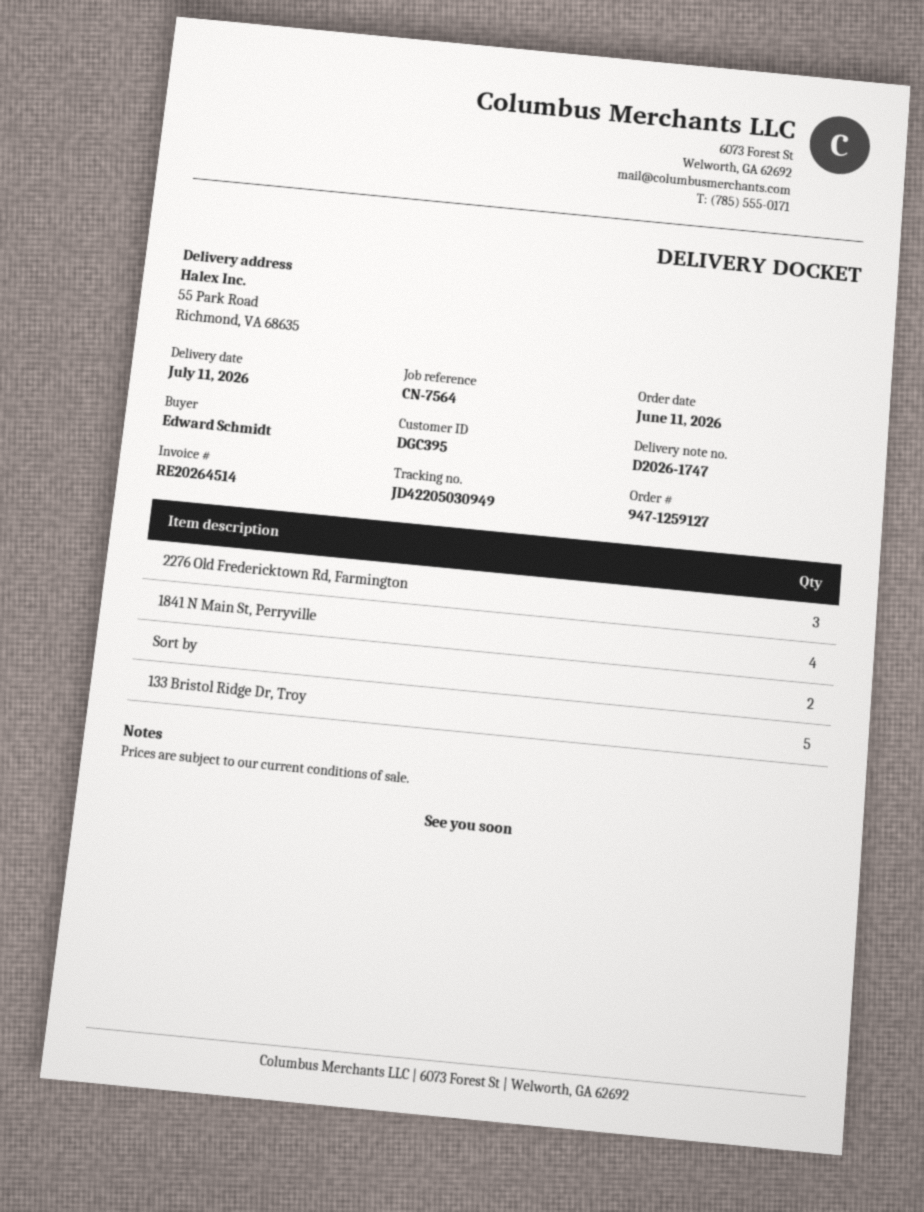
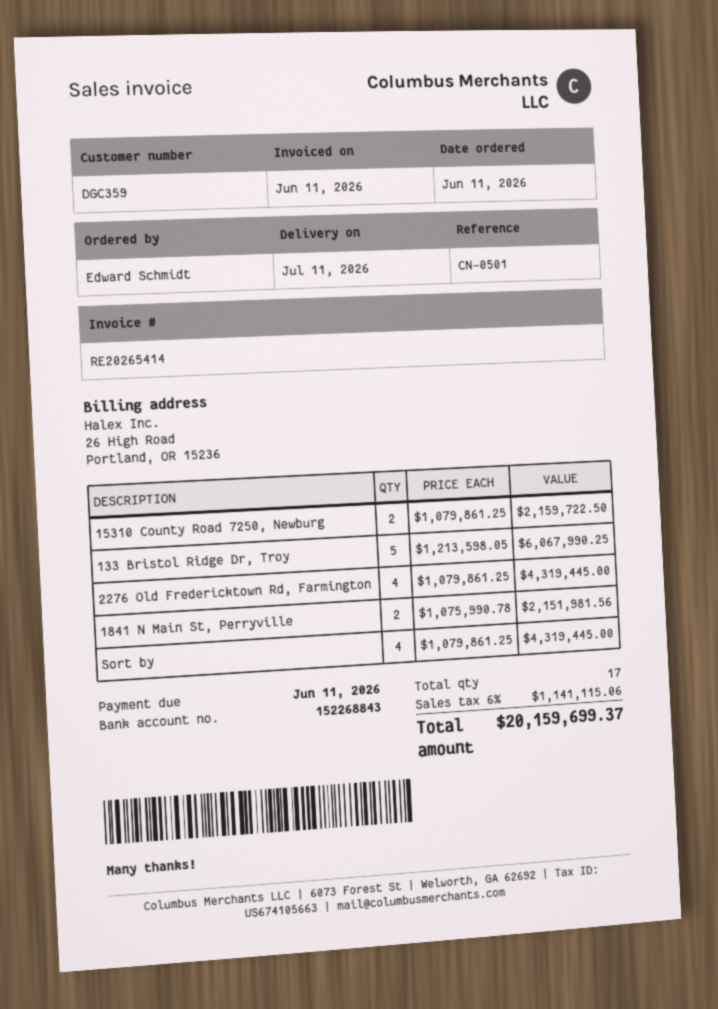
invoice number: RE20264514 -> RE20265414
customer number: DGC395 -> DGC359
reference: CN-7564 -> CN-0501
2276 Old Fredericktown Rd, Farmington: 3 -> 4
1841 N Main St, Perryville: 4 -> 2
Sort by: 2 -> 4
15310 County Road 7250, Newburg: none -> 2

